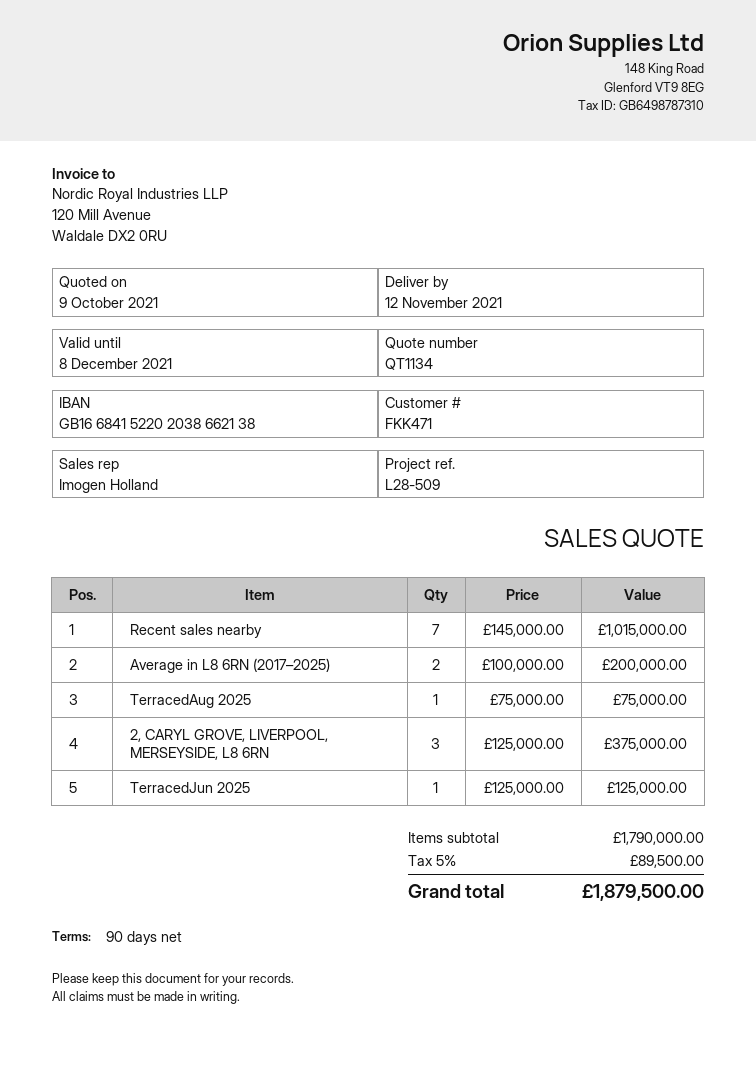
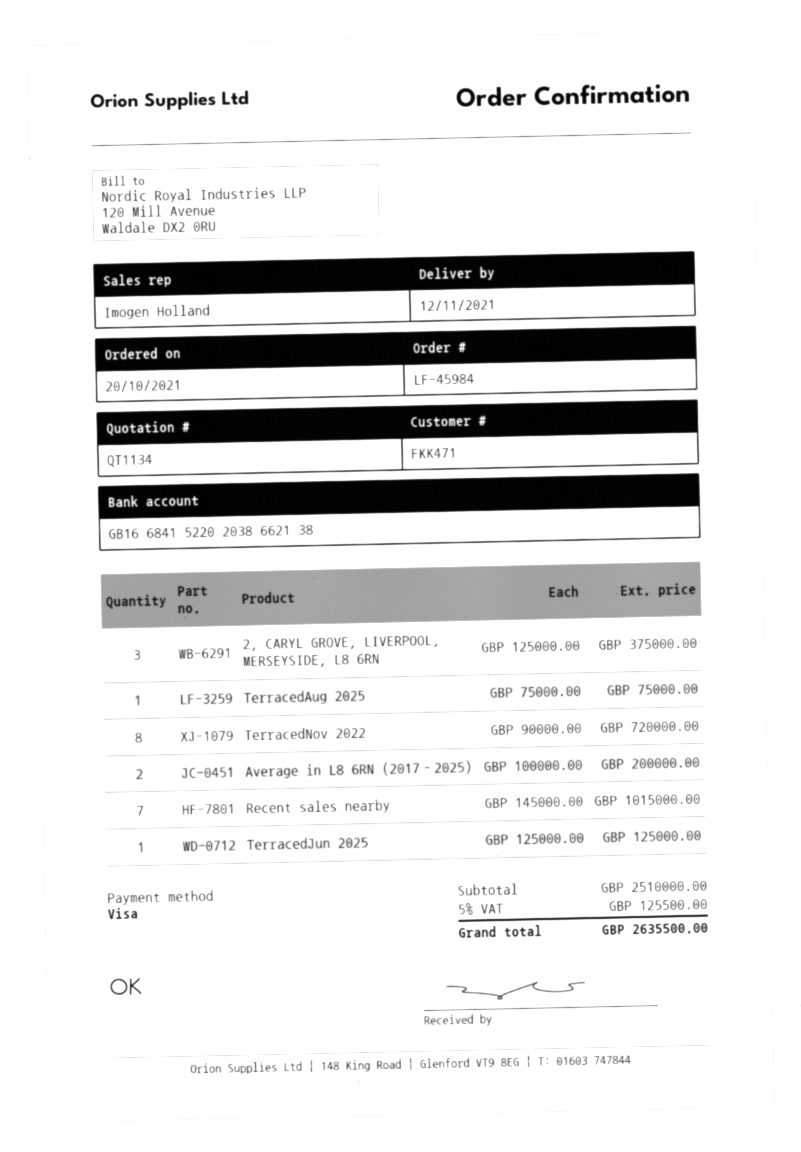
TerracedNov 2022: none -> 8 x 90000.00 = 720000.00
subtotal: 1790000.00 -> 2510000.00
tax: 5% = 89500.00 -> 5% = 125500.00
total: 1879500.00 -> 2635500.00

